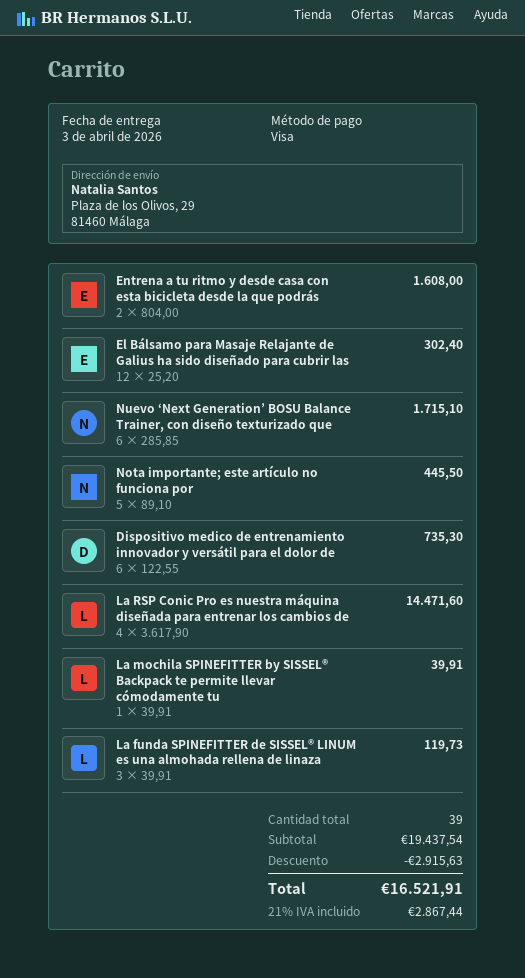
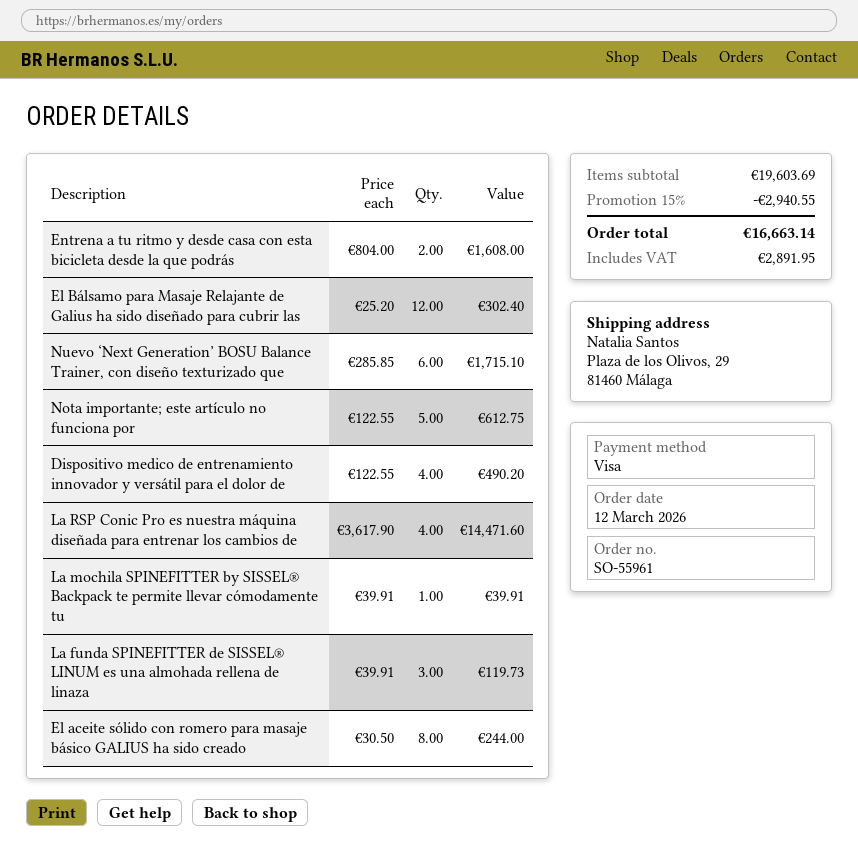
Nota importante; este artículo no funciona por: 5 x 89.10 = 445.50 -> 5 x 122.55 = 612.75
Dispositivo medico de entrenamiento innovador y versátil para el dolor de: 6 x 122.55 = 735.30 -> 4 x 122.55 = 490.20
El aceite sólido con romero para masaje básico GALIUS ha sido creado: none -> 8 x 30.50 = 244.00
subtotal: 19437.54 -> 19603.69
discount: 2915.63 -> 2940.55
tax: 2867.44 -> 2891.95
total: 16521.91 -> 16663.14

